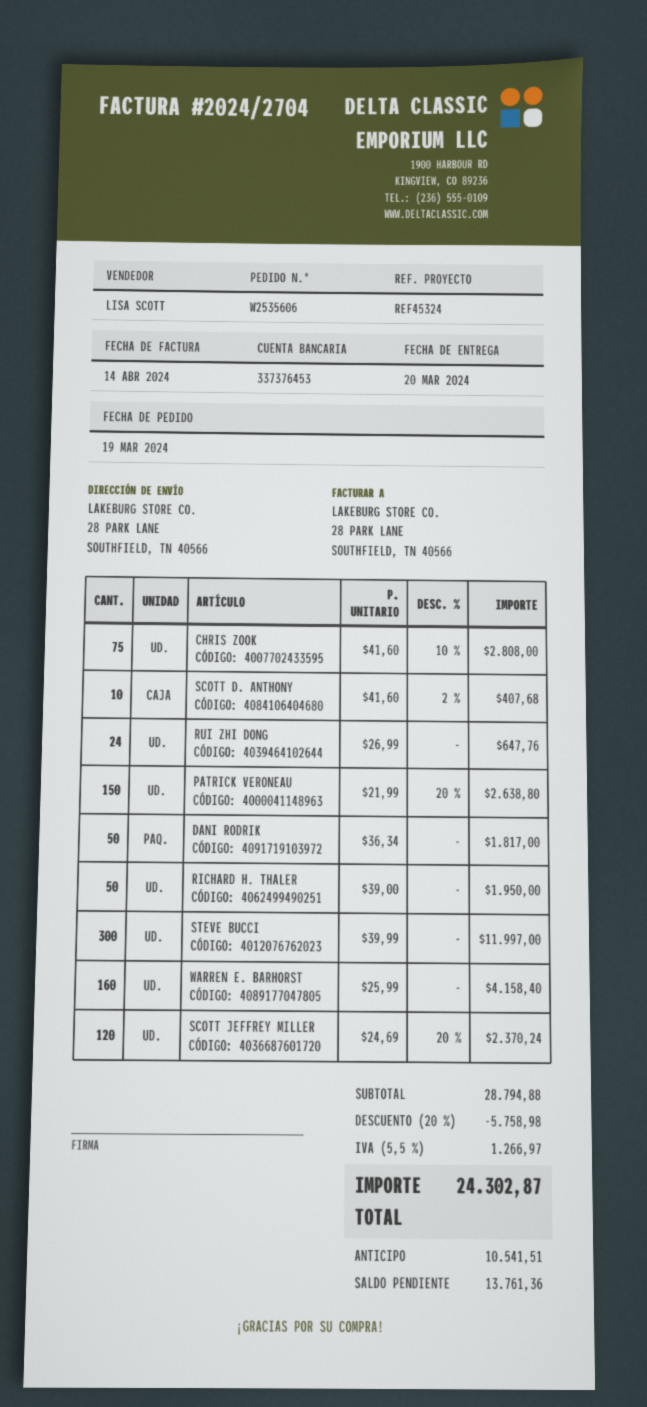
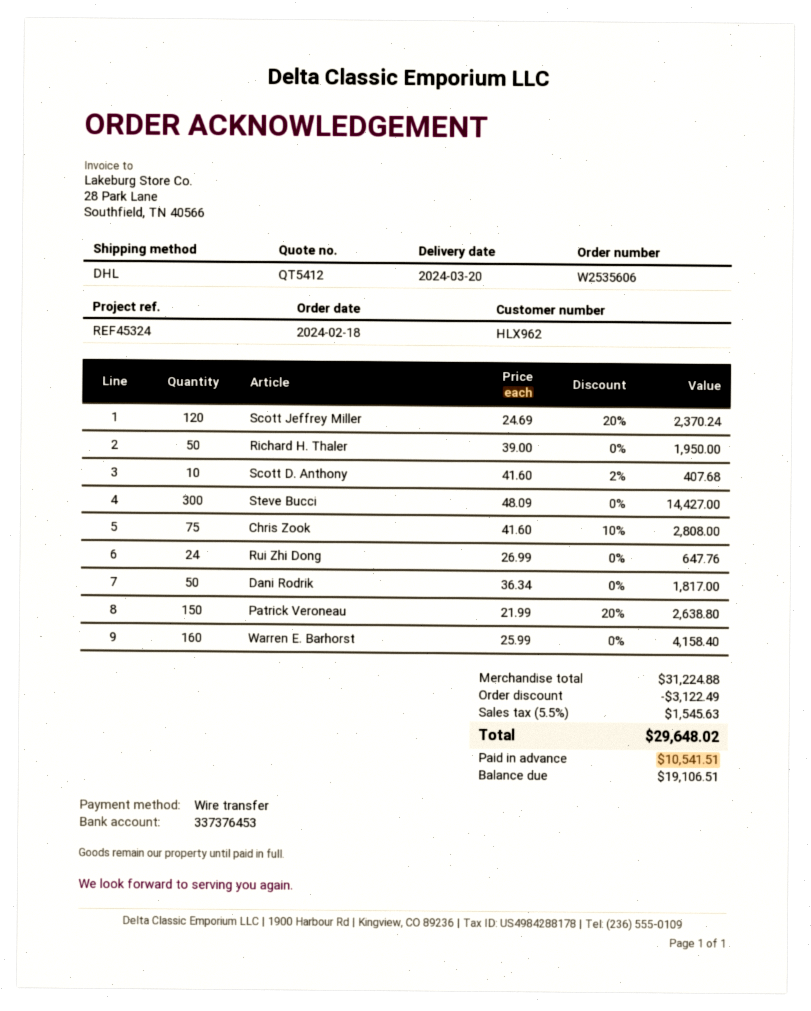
order date: 2024-03-19 -> 2024-02-18
STEVE BUCCI: 300 x 39.99 = 11997.00 -> 300 x 48.09 = 14427.00
subtotal: 28794.88 -> 31224.88
discount: 5758.98 -> 3122.49
tax: 5.5% = 1266.97 -> 5.5% = 1545.63
total: 24302.87 -> 29648.02
balance: 13761.36 -> 19106.51

